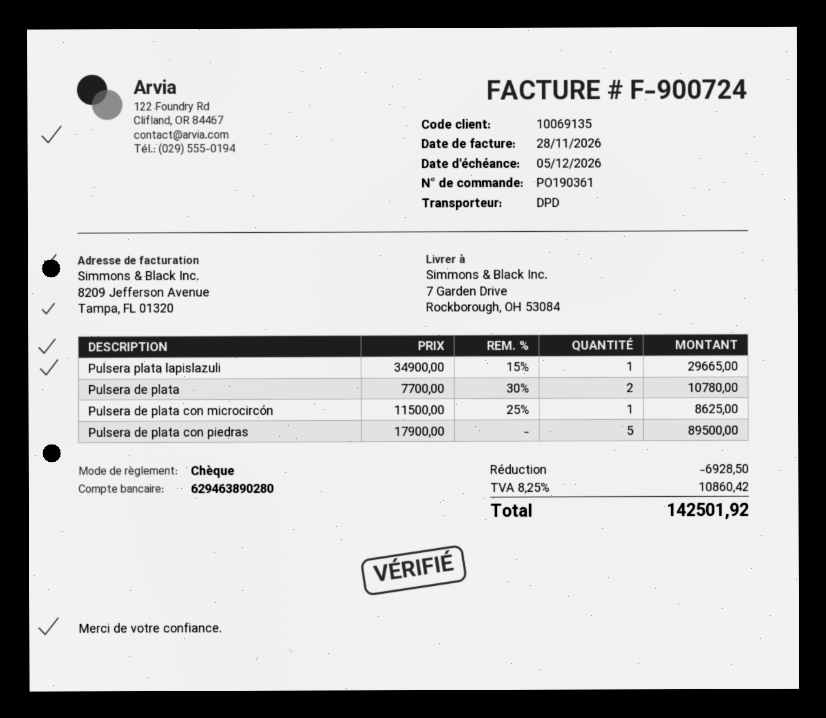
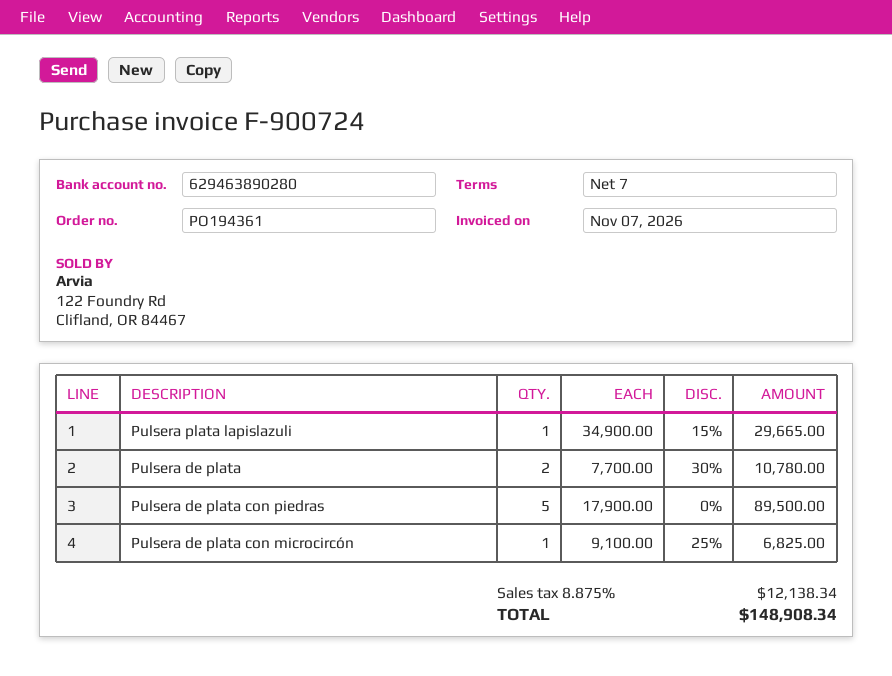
order number: PO190361 -> PO194361
invoice date: 2026-11-28 -> 2026-11-07
Pulsera de plata con microcircón: 1 x 11500.00 - 25% = 8625.00 -> 1 x 9100.00 - 25% = 6825.00
discount: 6928.50 -> none
tax: 8.25% = 10860.42 -> 8.875% = 12138.34
total: 142501.92 -> 148908.34

